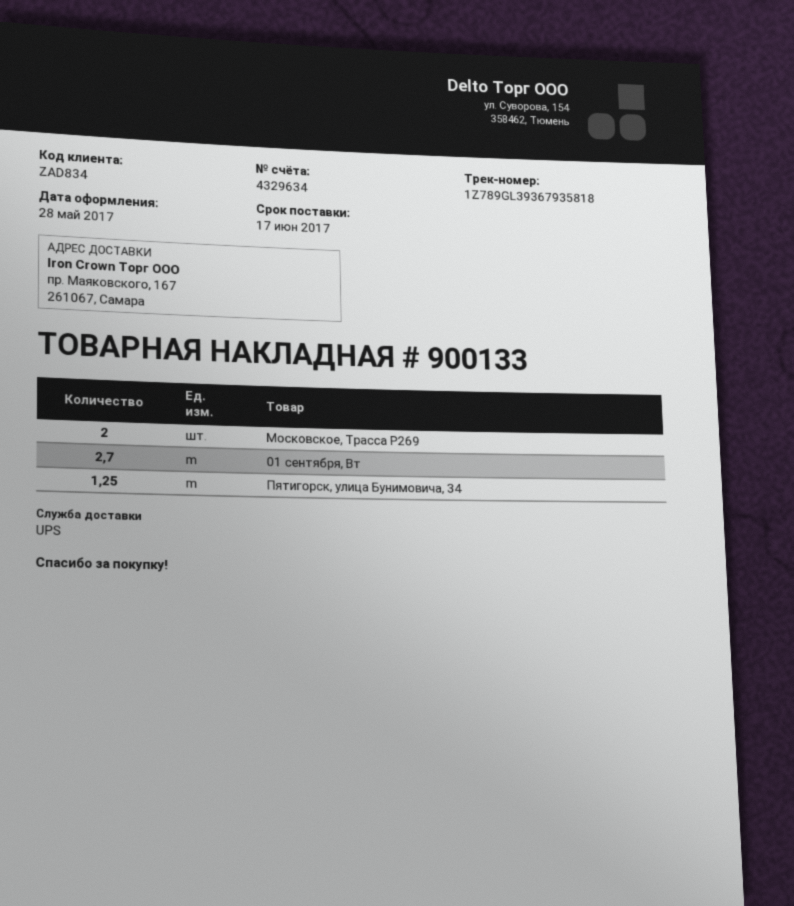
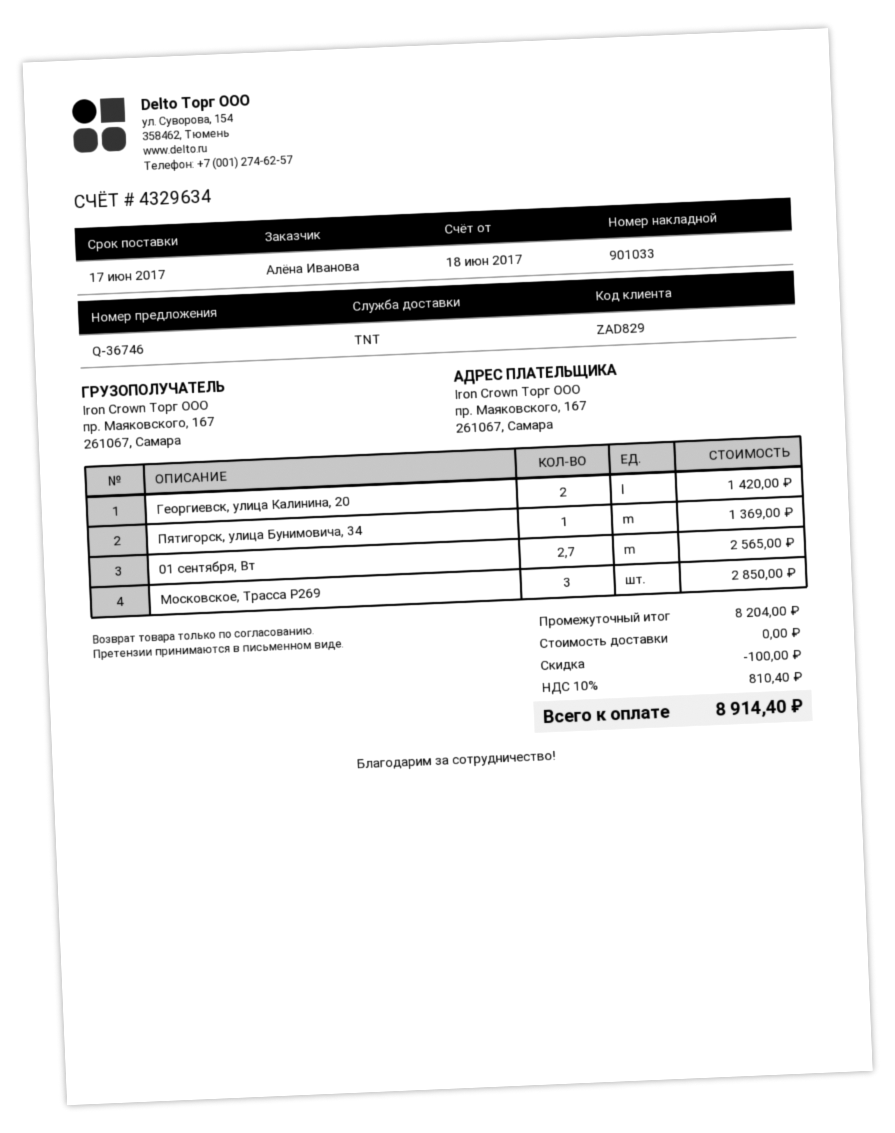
delivery note number: 900133 -> 901033
customer number: ZAD834 -> ZAD829
shipping method: UPS -> TNT
Московское, Трасса Р269: 2 -> 3
Пятигорск, улица Бунимовича, 34: 1.25 -> 1
Георгиевск, улица Калинина, 20: none -> 2

